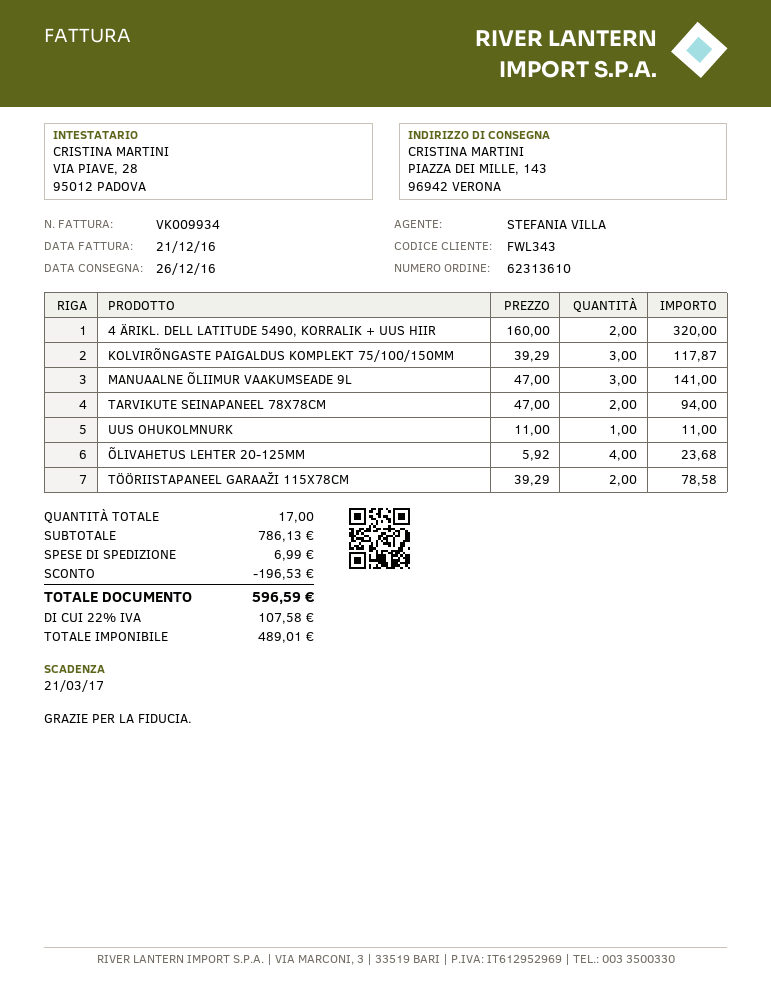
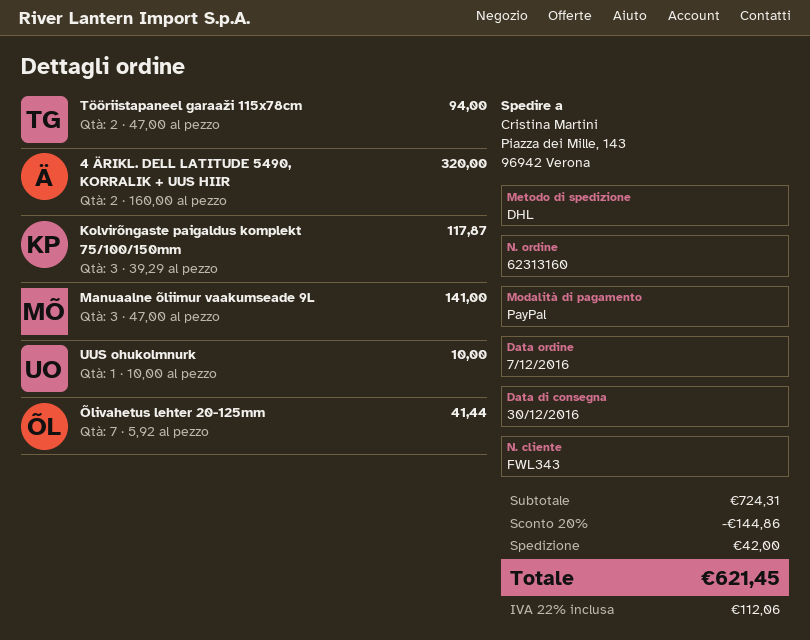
order number: 62313610 -> 62313160
delivery date: 2016-12-26 -> 2016-12-30
TARVIKUTE SEINAPANEEL 78X78CM: 2 x 47.00 = 94.00 -> none
UUS OHUKOLMNURK: 1 x 11.00 = 11.00 -> 1 x 10.00 = 10.00
ÕLIVAHETUS LEHTER 20-125MM: 4 x 5.92 = 23.68 -> 7 x 5.92 = 41.44
TÖÖRIISTAPANEEL GARAAŽI 115X78CM: 2 x 39.29 = 78.58 -> 2 x 47.00 = 94.00
subtotal: 786.13 -> 724.31
discount: 196.53 -> 144.86
shipping: 6.99 -> 42.00
tax: 22% = 107.58 -> 22% = 112.06
total: 596.59 -> 621.45

